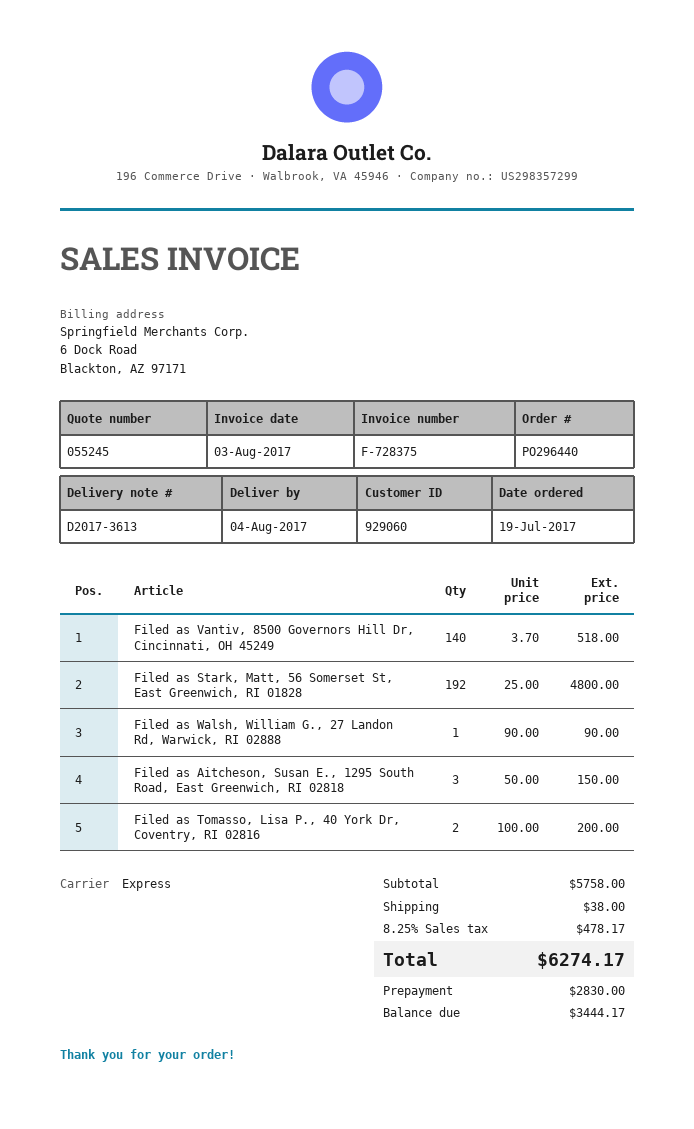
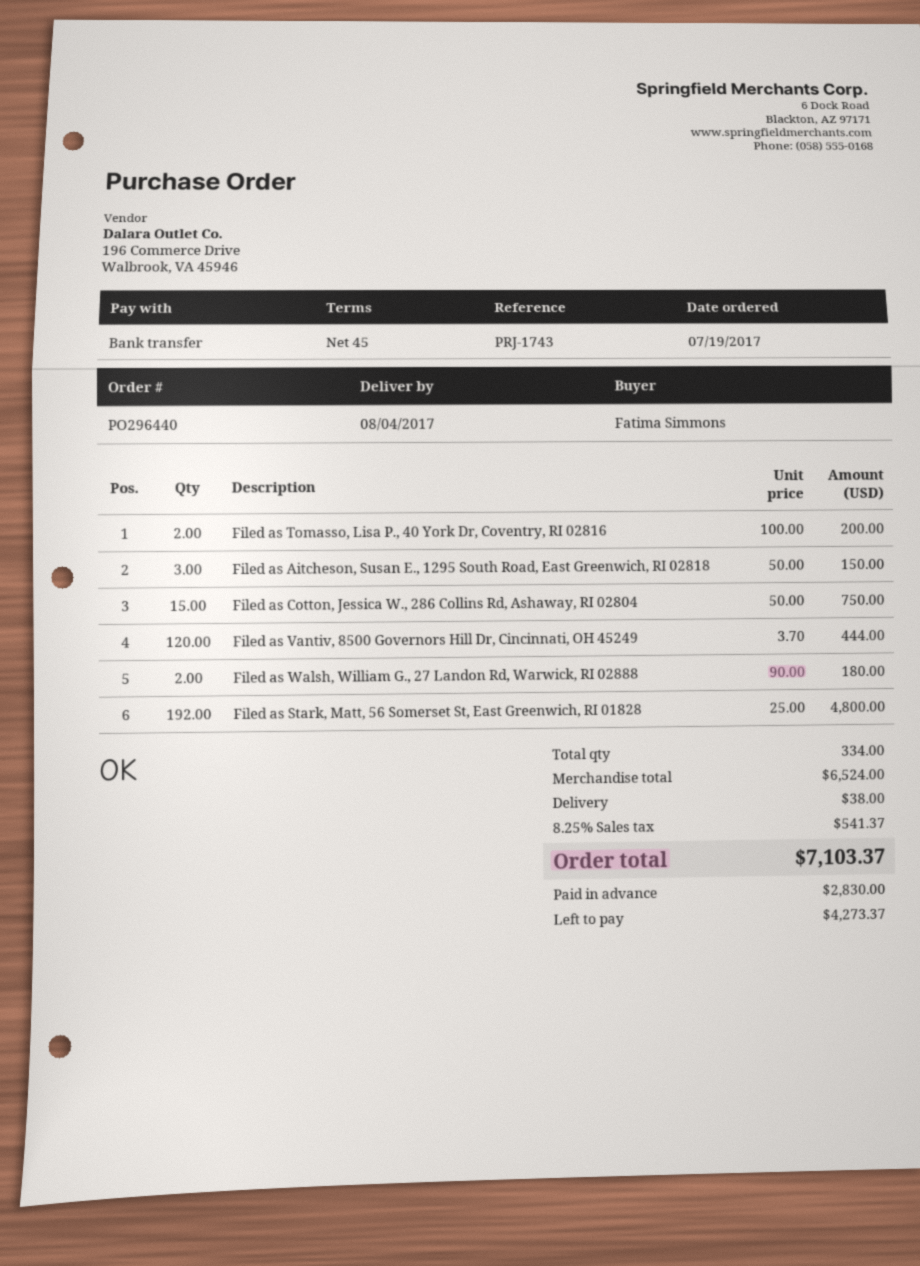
Filed as Vantiv, 8500 Governors Hill Dr, Cincinnati, OH 45249: 140 x 3.70 = 518.00 -> 120 x 3.70 = 444.00
Filed as Walsh, William G., 27 Landon Rd, Warwick, RI 02888: 1 x 90.00 = 90.00 -> 2 x 90.00 = 180.00
Filed as Cotton, Jessica W., 286 Collins Rd, Ashaway, RI 02804: none -> 15 x 50.00 = 750.00
subtotal: 5758.00 -> 6524.00
tax: 8.25% = 478.17 -> 8.25% = 541.37
total: 6274.17 -> 7103.37
balance: 3444.17 -> 4273.37

